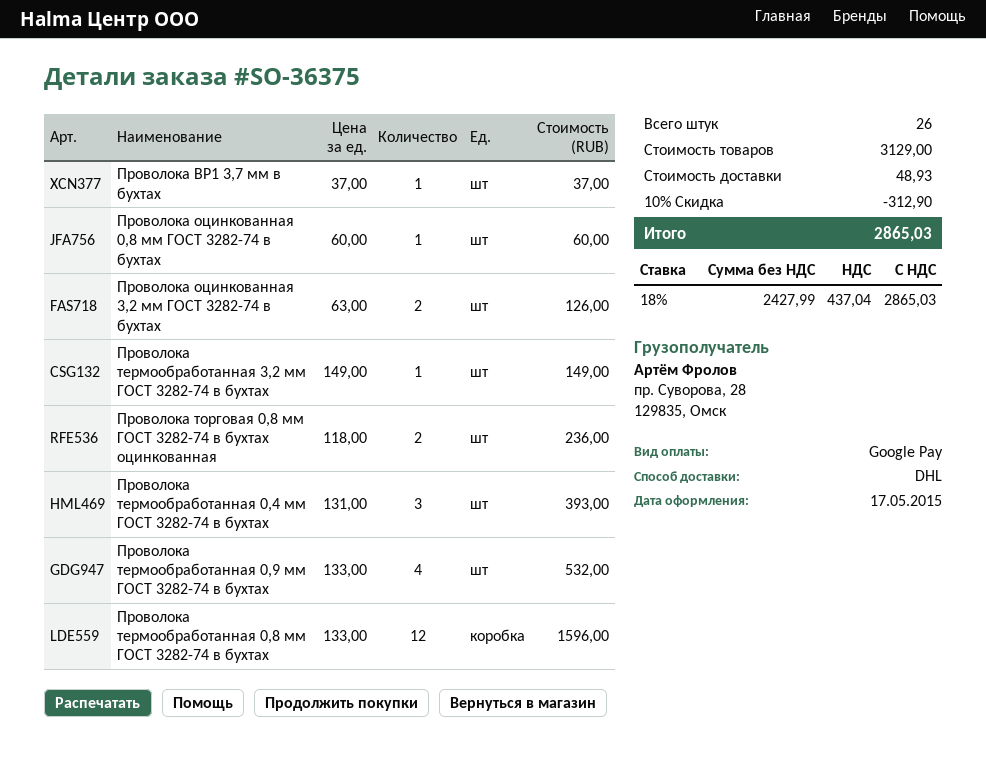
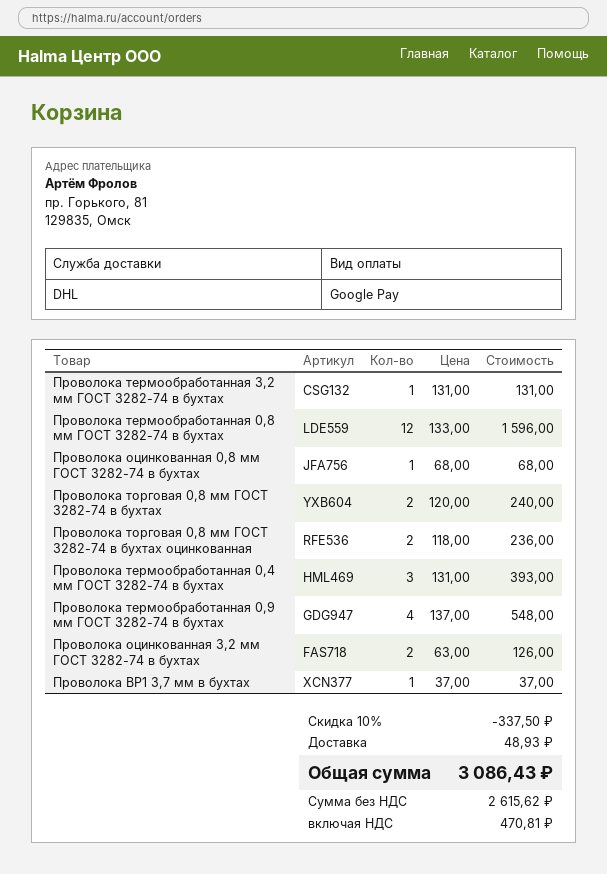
Проволока оцинкованная 0,8 мм ГОСТ 3282-74 в бухтах: 1 x 60.00 = 60.00 -> 1 x 68.00 = 68.00
Проволока термообработанная 3,2 мм ГОСТ 3282-74 в бухтах: 1 x 149.00 = 149.00 -> 1 x 131.00 = 131.00
Проволока термообработанная 0,9 мм ГОСТ 3282-74 в бухтах: 4 x 133.00 = 532.00 -> 4 x 137.00 = 548.00
Проволока торговая 0,8 мм ГОСТ 3282-74 в бухтах: none -> 2 x 120.00 = 240.00
discount: 10% = 312.90 -> 10% = 337.50
net: 2427.99 -> 2615.62
tax: 437.04 -> 470.81
total: 2865.03 -> 3086.43

